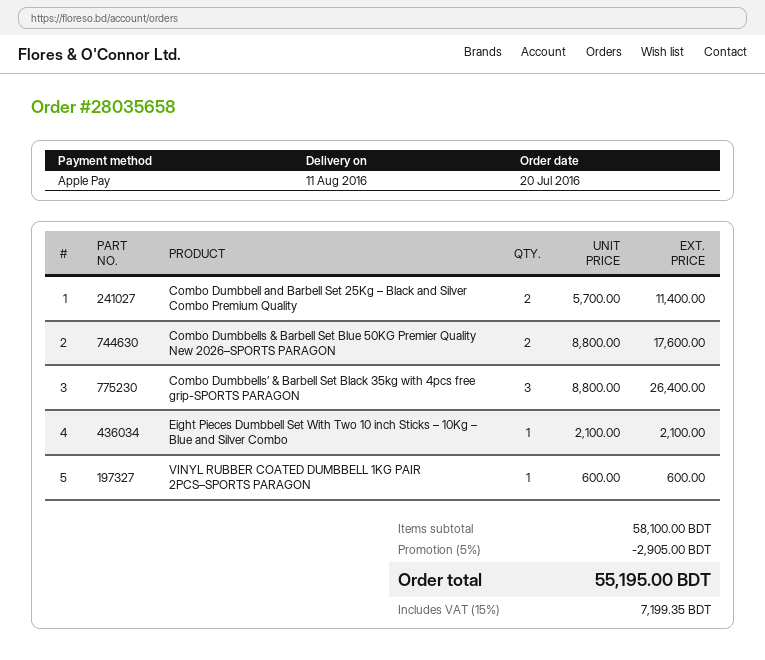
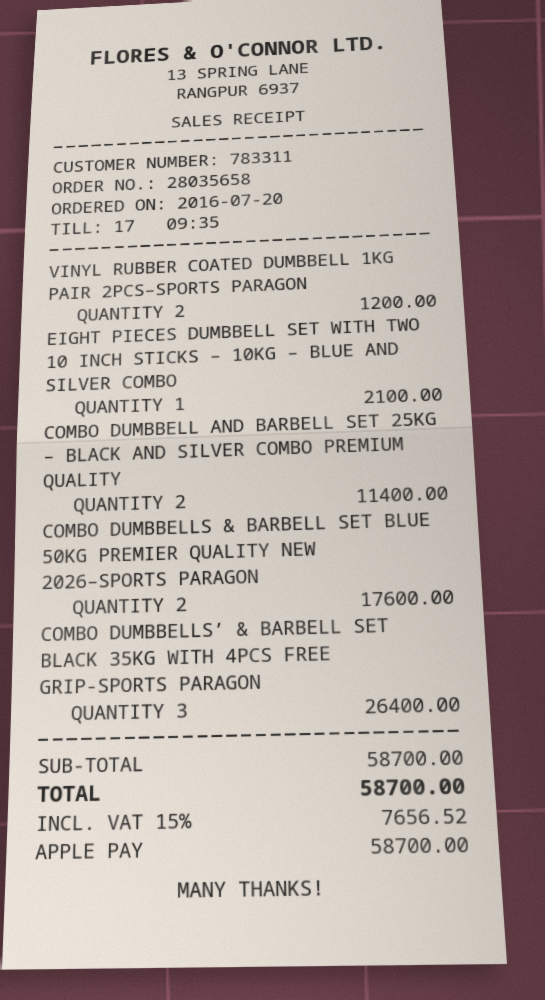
VINYL RUBBER COATED DUMBBELL 1KG PAIR 2PCS–SPORTS PARAGON: 1 for 600.00 -> 2 for 1200.00
subtotal: 58100.00 -> 58700.00
discount: 5% = 2905.00 -> none
tax: 15% = 7199.35 -> 15% = 7656.52
total: 55195.00 -> 58700.00

